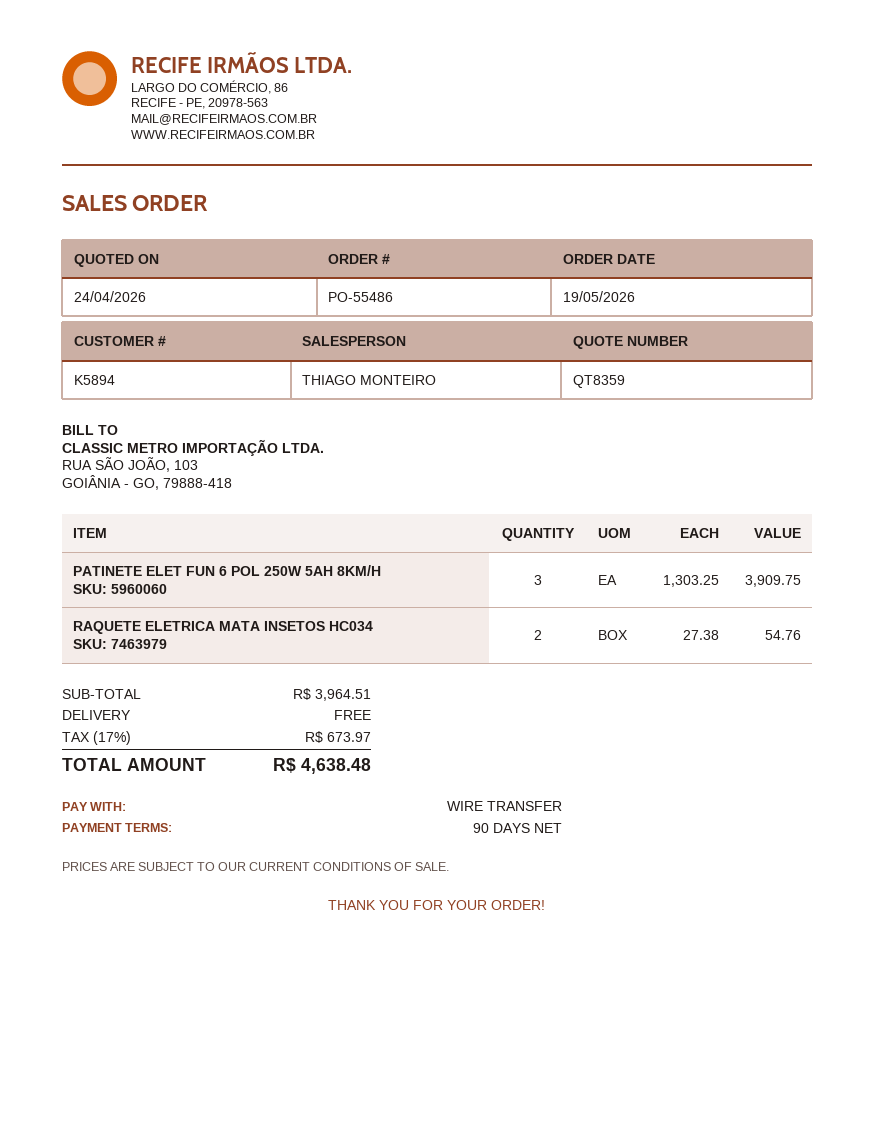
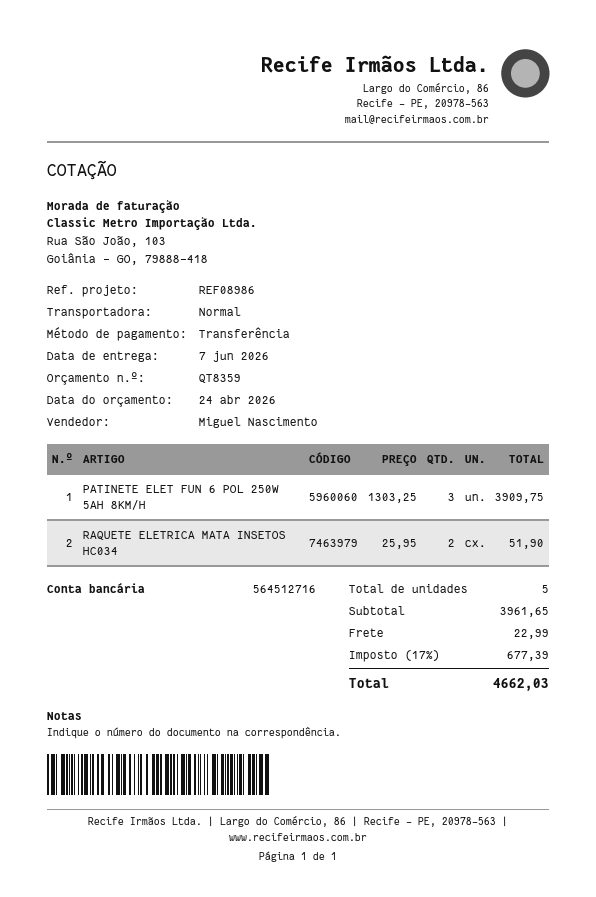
sales rep: THIAGO MONTEIRO -> Miguel Nascimento
RAQUETE ELETRICA MATA INSETOS HC034: 2 x 27.38 = 54.76 -> 2 x 25.95 = 51.90
subtotal: 3964.51 -> 3961.65
shipping: 0.00 -> 22.99
tax: 17% = 673.97 -> 17% = 677.39
total: 4638.48 -> 4662.03

